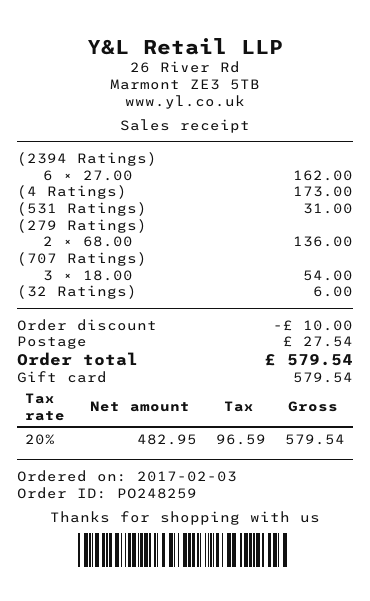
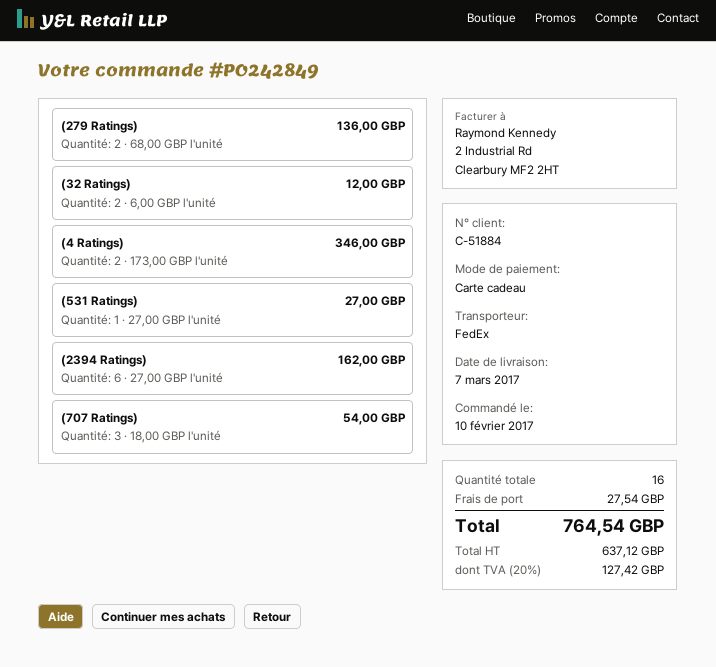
order number: PO248259 -> PO242849
order date: 2017-02-03 -> 2017-02-10
(4 Ratings): 1 x 173.00 = 173.00 -> 2 x 173.00 = 346.00
(531 Ratings): 1 x 31.00 = 31.00 -> 1 x 27.00 = 27.00
(32 Ratings): 1 x 6.00 = 6.00 -> 2 x 6.00 = 12.00
discount: 10.00 -> none
net: 482.95 -> 637.12
tax: 20% = 96.59 -> 20% = 127.42
total: 579.54 -> 764.54

